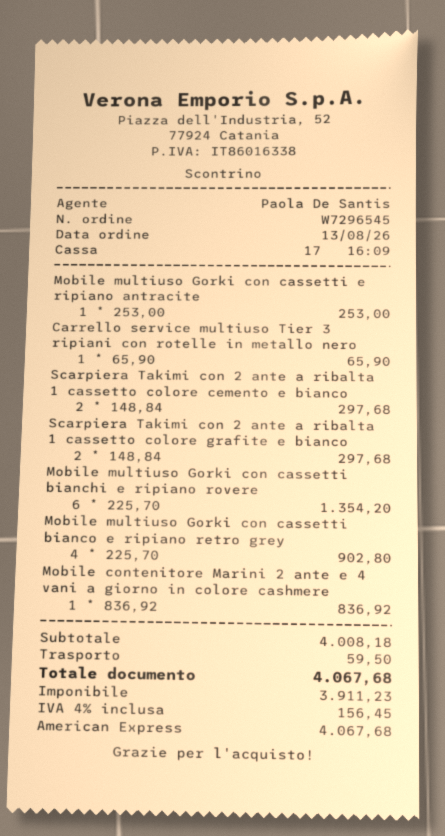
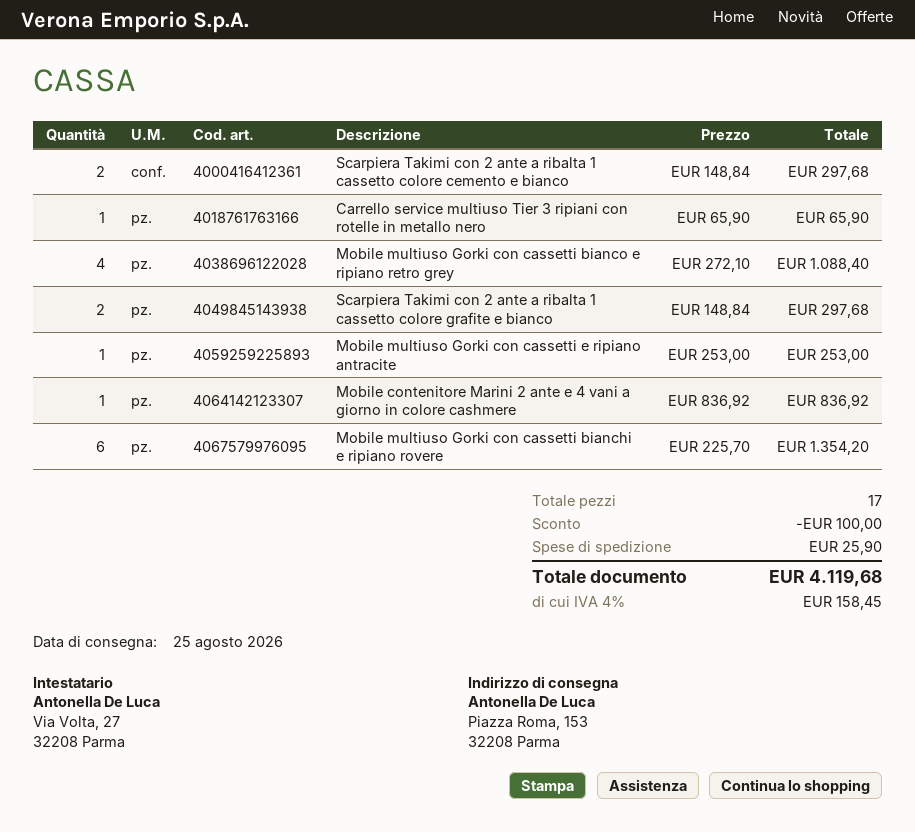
Mobile multiuso Gorki con cassetti bianco e ripiano retro grey: 4 x 225.70 = 902.80 -> 4 x 272.10 = 1088.40
discount: none -> 100.00
shipping: 59.50 -> 25.90
tax: 4% = 156.45 -> 4% = 158.45
total: 4067.68 -> 4119.68

